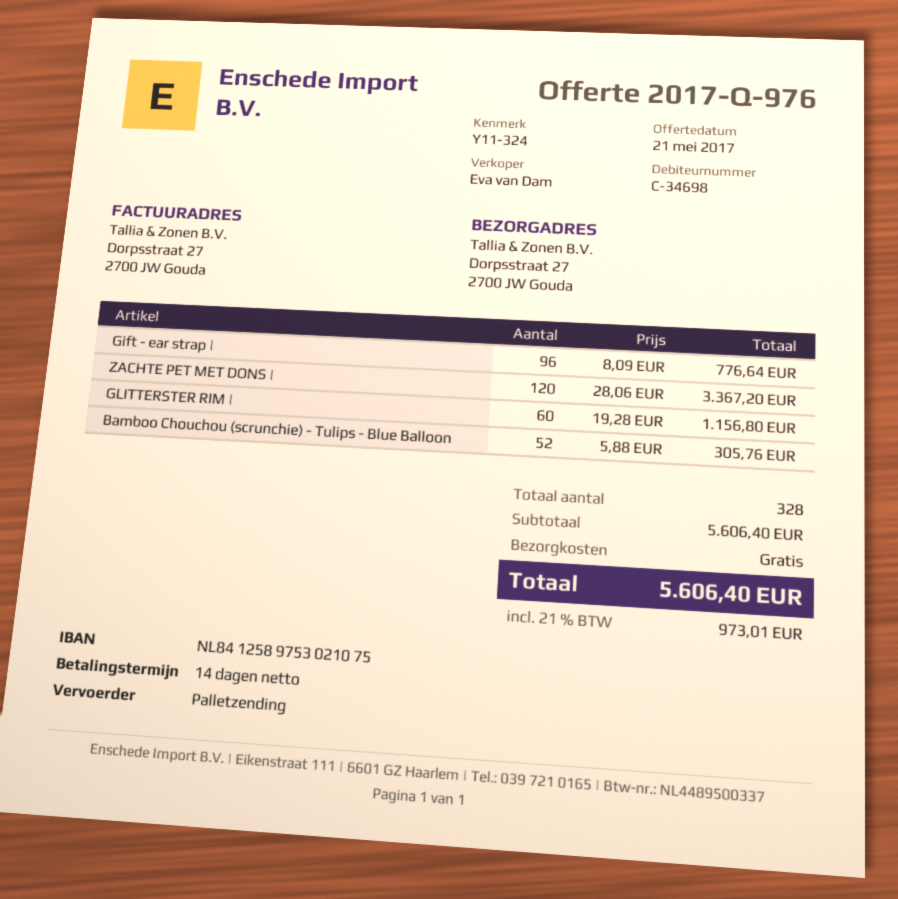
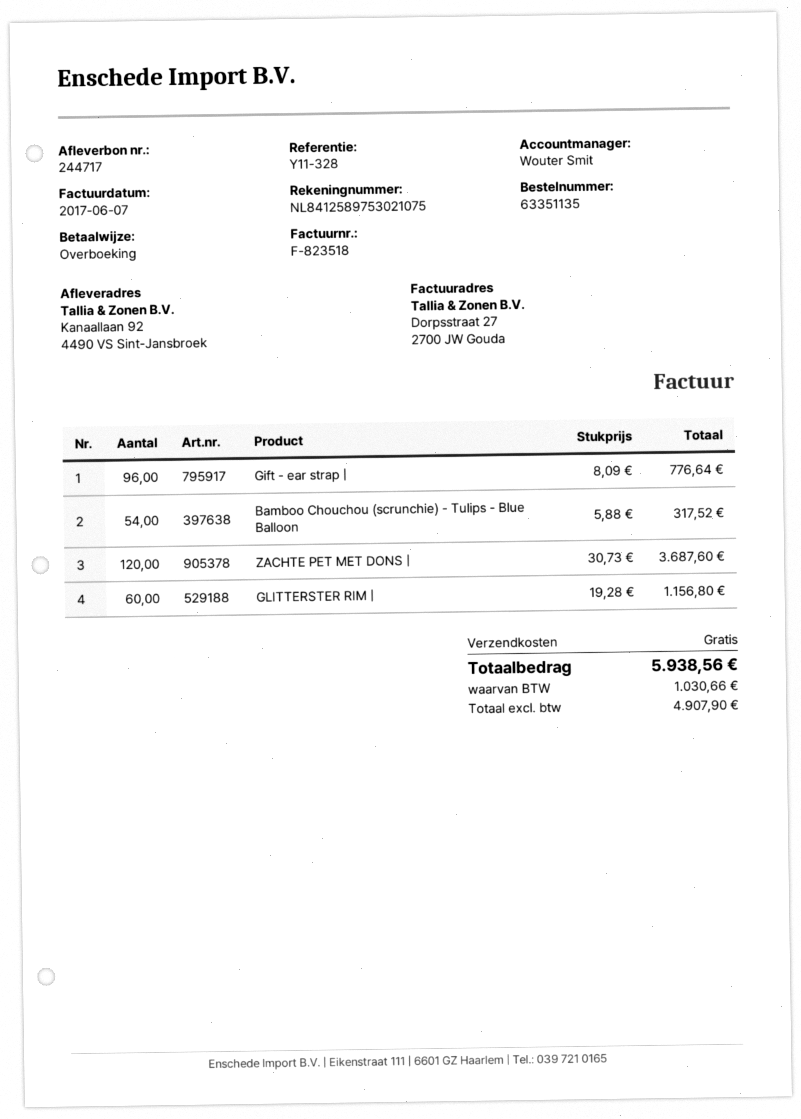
reference: Y11-324 -> Y11-328
sales rep: Eva van Dam -> Wouter Smit
ship to: Dorpsstraat 27, 2700 JW Gouda -> Kanaallaan 92, 4490 VS Sint-Jansbroek
ZACHTE PET MET DONS |: 120 x 28.06 = 3367.20 -> 120 x 30.73 = 3687.60
Bamboo Chouchou (scrunchie) - Tulips - Blue Balloon: 52 x 5.88 = 305.76 -> 54 x 5.88 = 317.52
tax: 973.01 -> 1030.66
total: 5606.40 -> 5938.56

